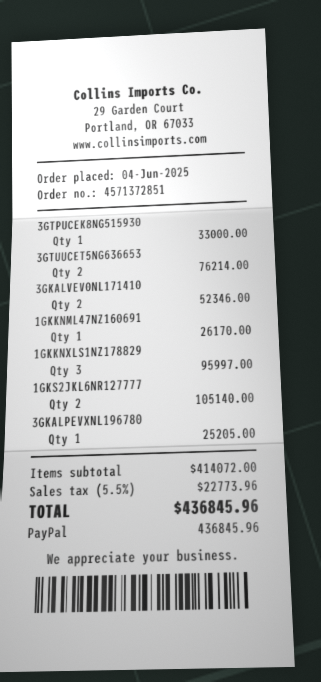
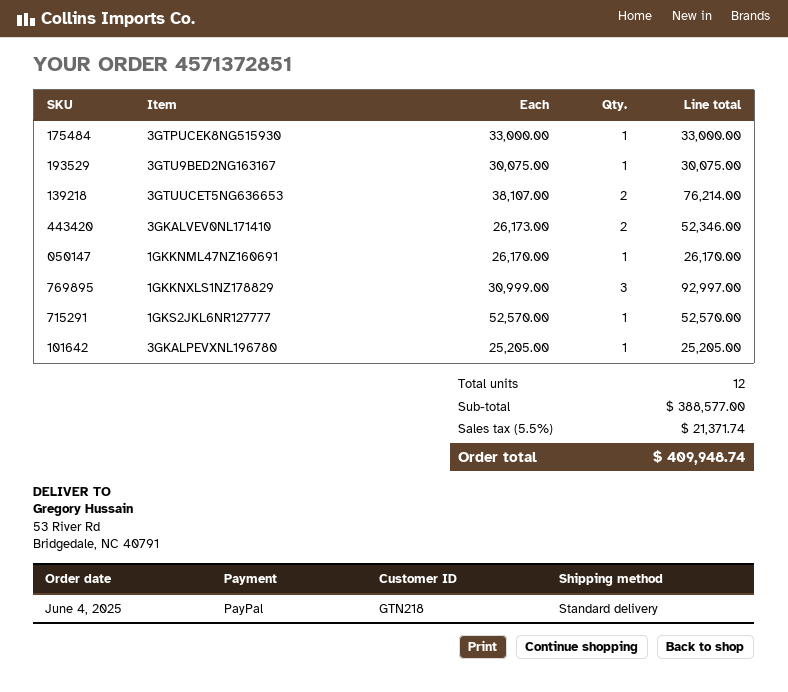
1GKKNXLS1NZ178829: 3 for 95997.00 -> 3 for 92997.00
1GKS2JKL6NR127777: 2 for 105140.00 -> 1 for 52570.00
3GTU9BED2NG163167: none -> 1 for 30075.00
subtotal: 414072.00 -> 388577.00
tax: 5.5% = 22773.96 -> 5.5% = 21371.74
total: 436845.96 -> 409948.74

